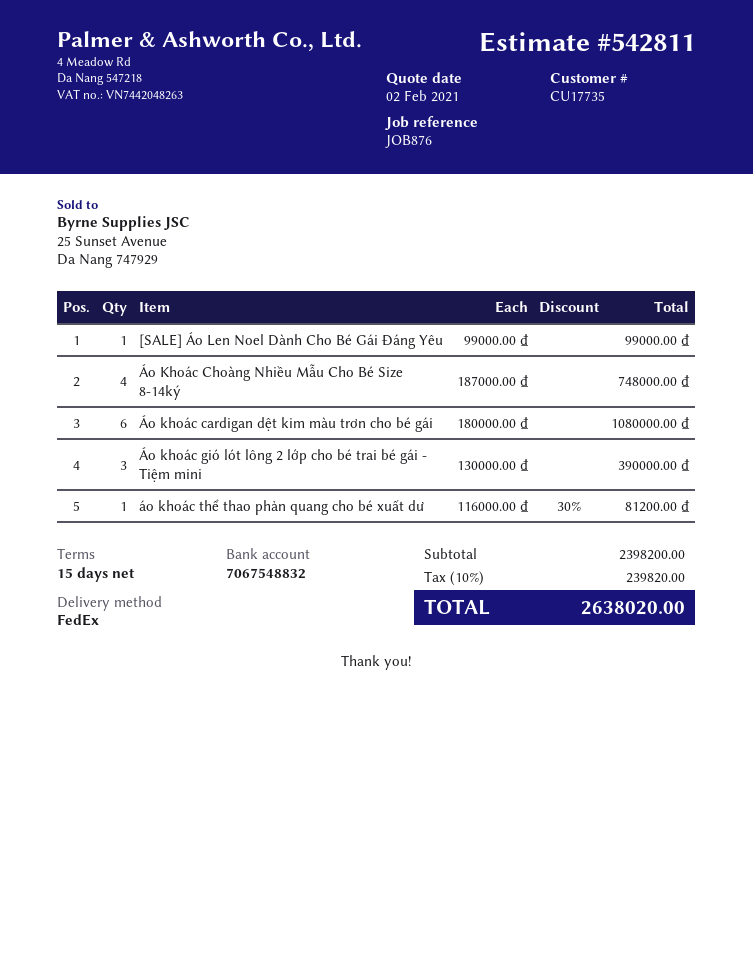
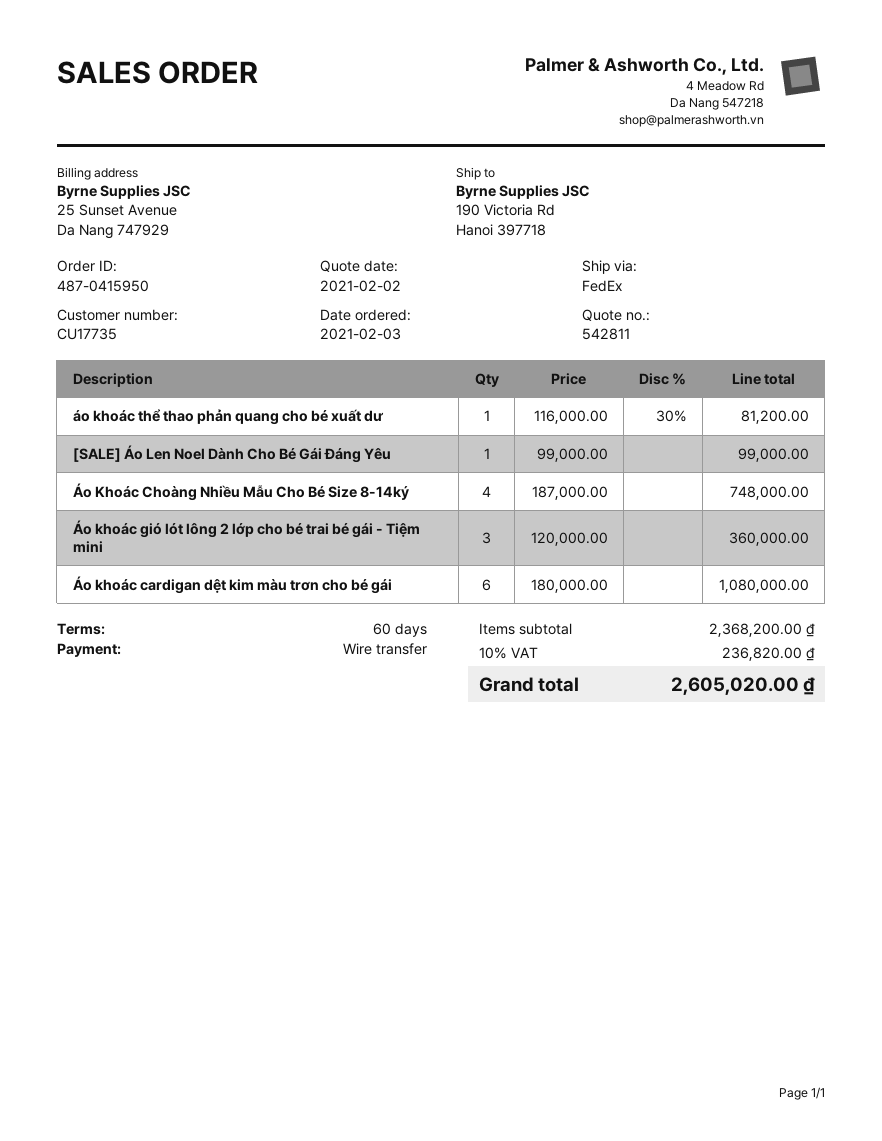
payment terms: 15 days -> 60 days
Áo khoác gió lót lông 2 lớp cho bé trai bé gái - Tiệm mini: 3 x 130000.00 = 390000.00 -> 3 x 120000.00 = 360000.00
subtotal: 2398200.00 -> 2368200.00
tax: 10% = 239820.00 -> 10% = 236820.00
total: 2638020.00 -> 2605020.00

